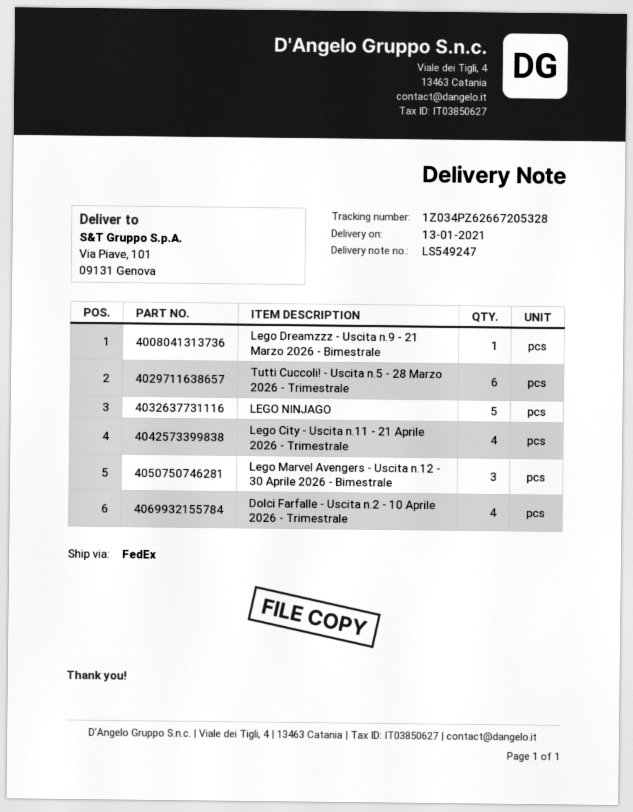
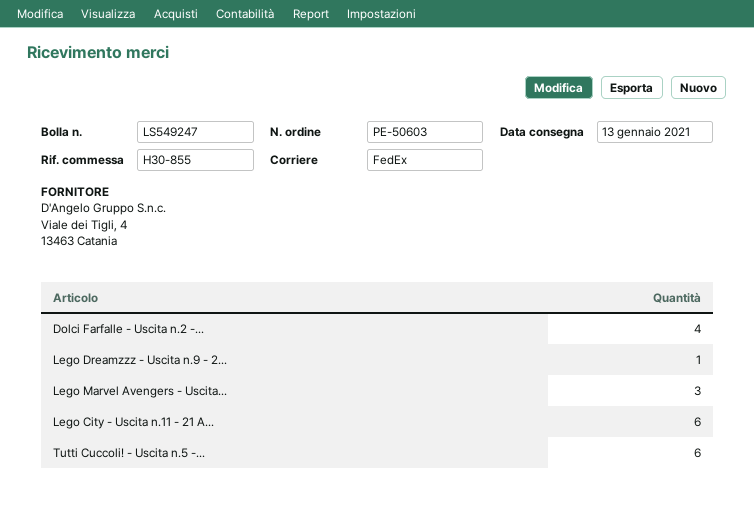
LEGO NINJAGO: 5 -> none
Lego City - Uscita n.11 - 21 Aprile 2026 - Trimestrale: 4 -> 6

